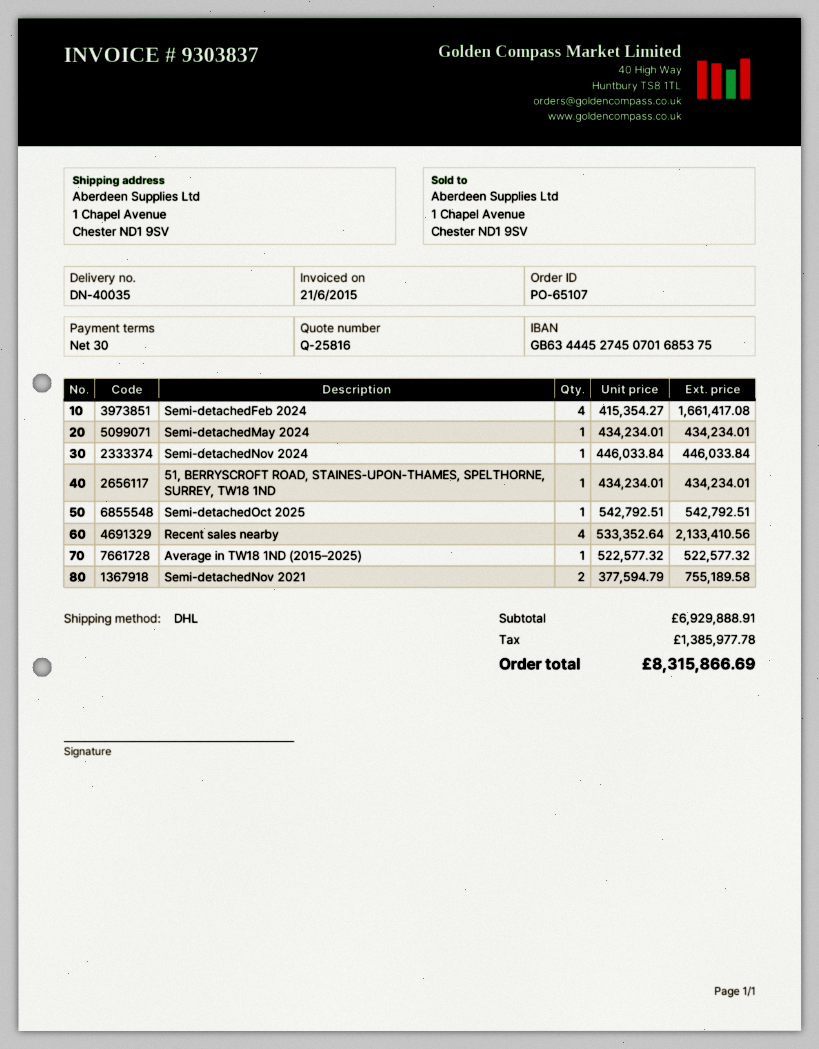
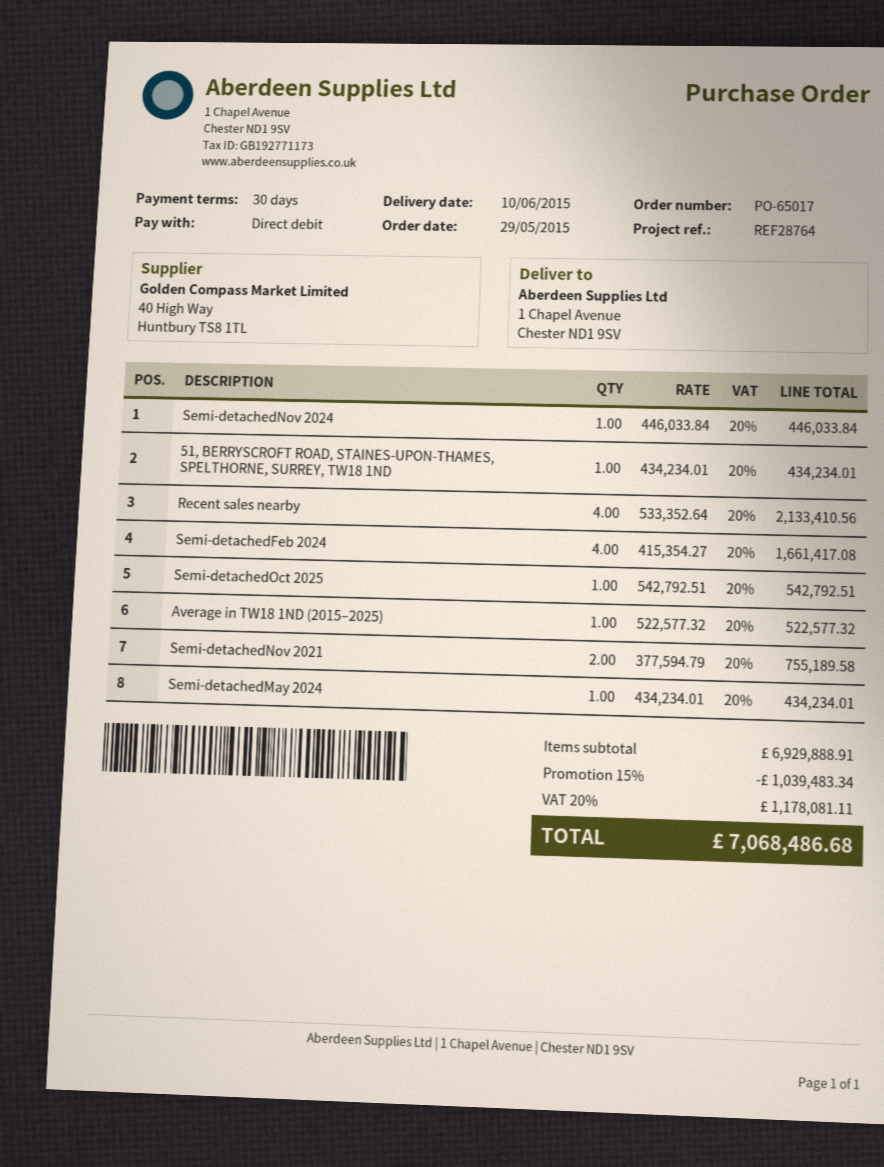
order number: PO-65107 -> PO-65017
discount: none -> 15% = 1039483.34
tax: 1385977.78 -> 1178081.11
total: 8315866.69 -> 7068486.68

